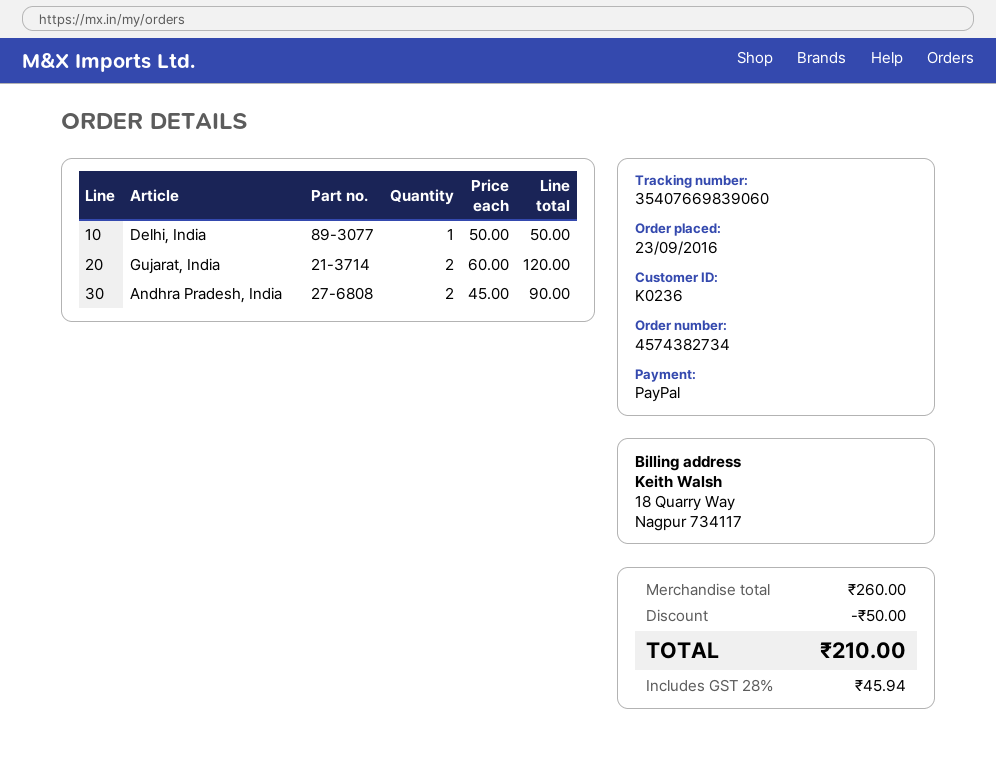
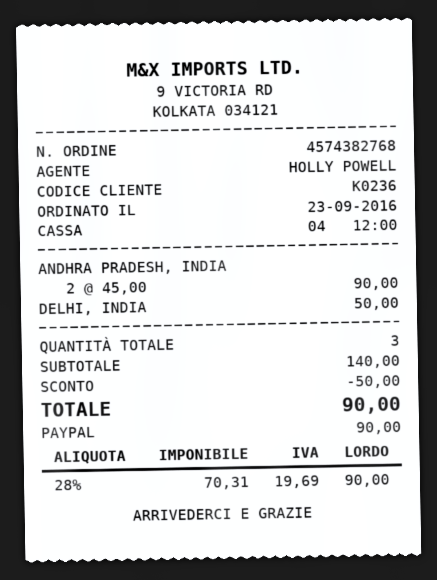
order number: 4574382734 -> 4574382768
Gujarat, India: 2 x 60.00 = 120.00 -> none
subtotal: 260.00 -> 140.00
tax: 28% = 45.94 -> 28% = 19.69
total: 210.00 -> 90.00

